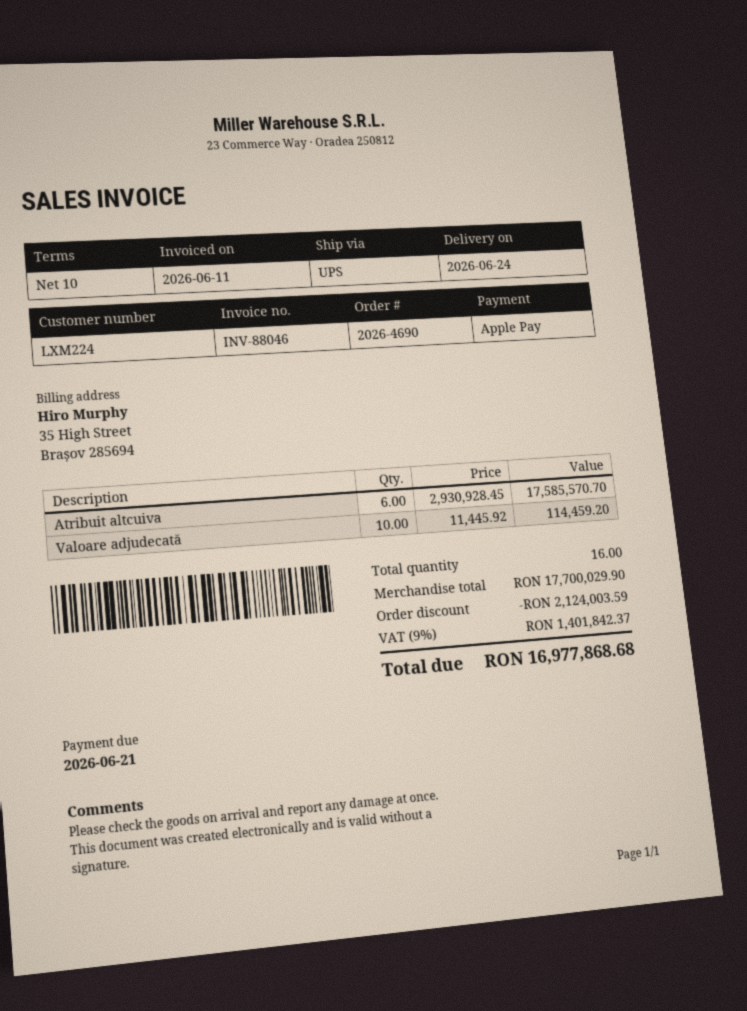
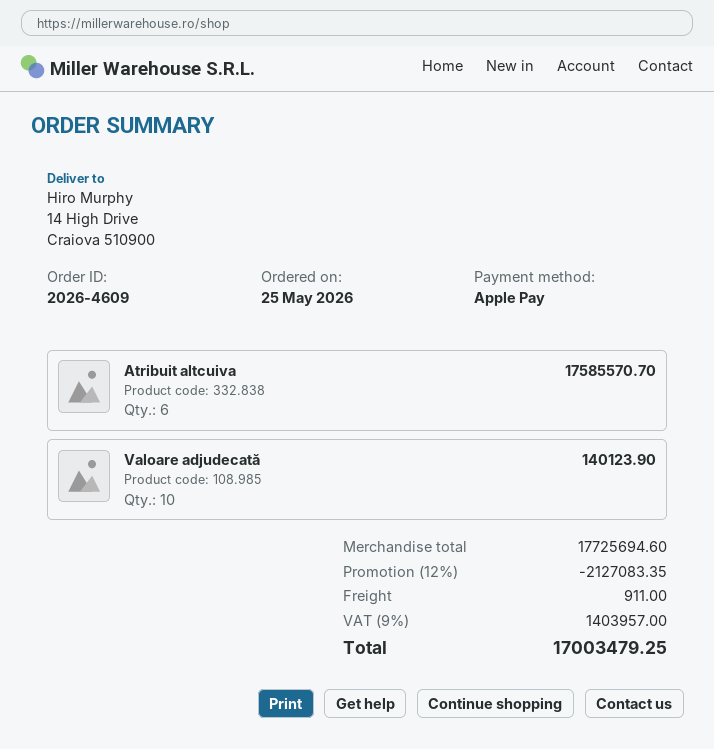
order number: 2026-4690 -> 2026-4609
Valoare adjudecată: 10 for 114459.20 -> 10 for 140123.90
subtotal: 17700029.90 -> 17725694.60
discount: 2124003.59 -> 2127083.35
shipping: none -> 911.00
tax: 9% = 1401842.37 -> 9% = 1403957.00
total: 16977868.68 -> 17003479.25

